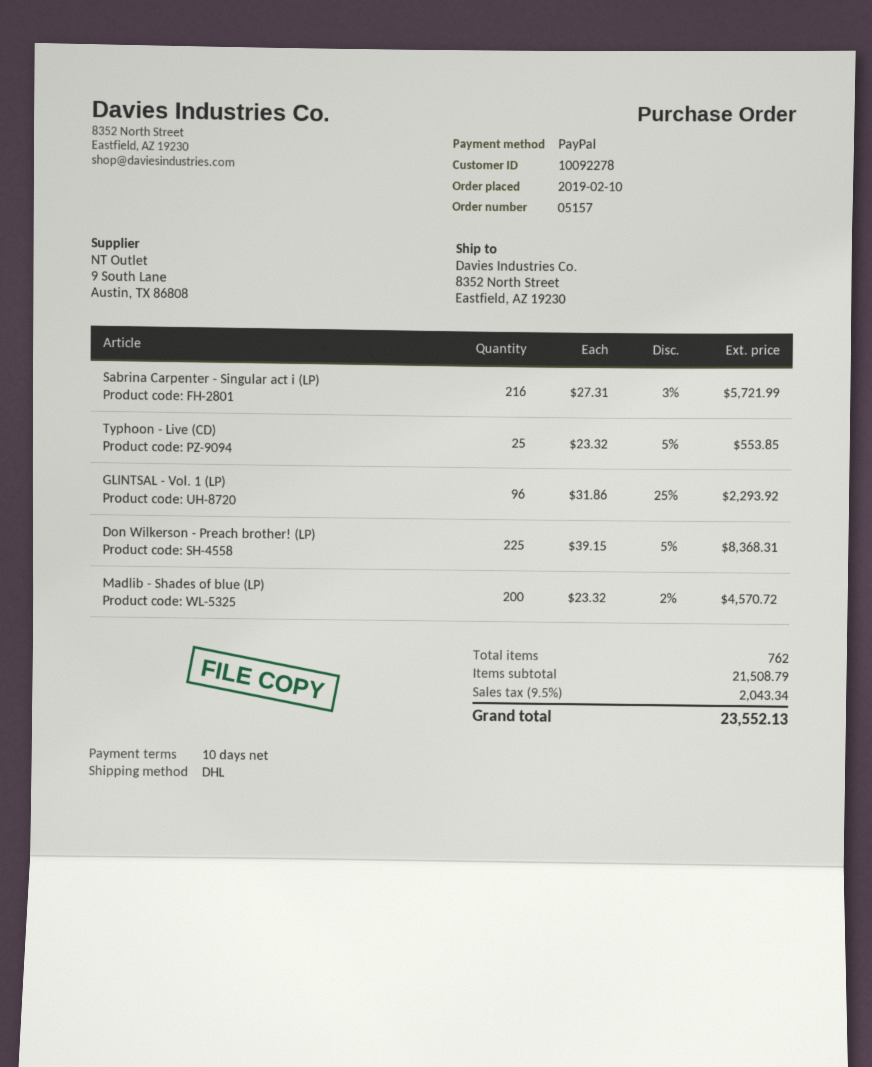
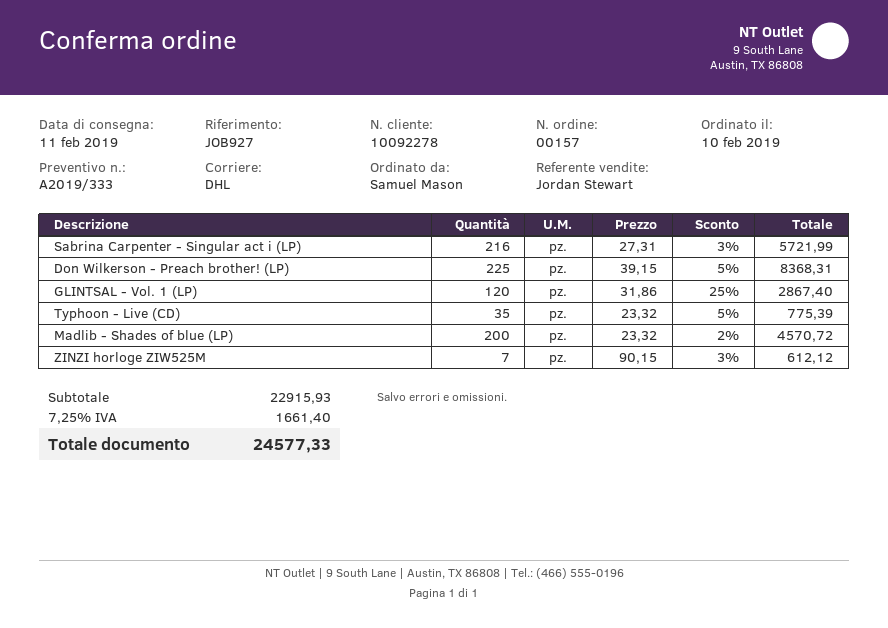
order number: 05157 -> 00157
Typhoon - Live (CD): 25 x 23.32 - 5% = 553.85 -> 35 x 23.32 - 5% = 775.39
GLINTSAL - Vol. 1 (LP): 96 x 31.86 - 25% = 2293.92 -> 120 x 31.86 - 25% = 2867.40
ZINZI horloge ZIW525M: none -> 7 x 90.15 - 3% = 612.12
subtotal: 21508.79 -> 22915.93
tax: 9.5% = 2043.34 -> 7.25% = 1661.40
total: 23552.13 -> 24577.33

